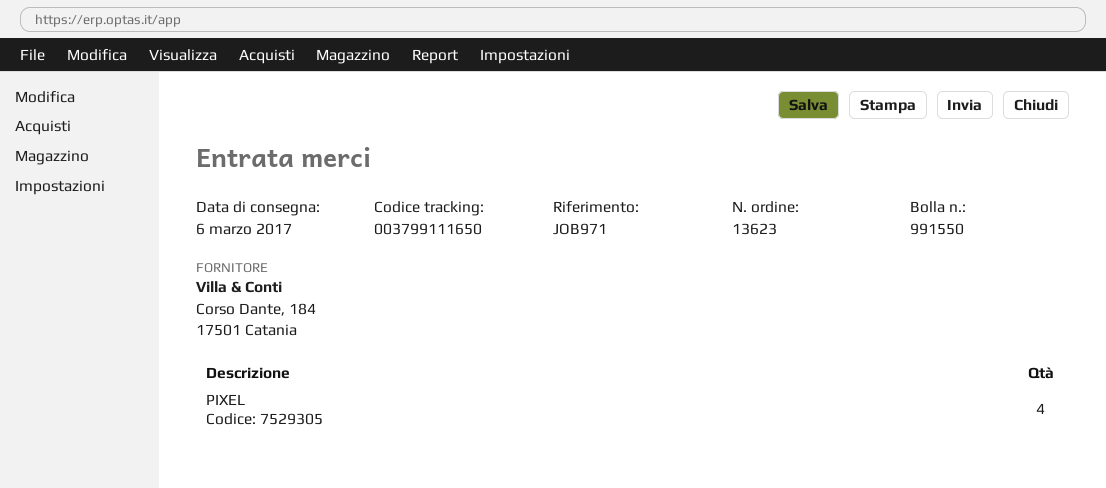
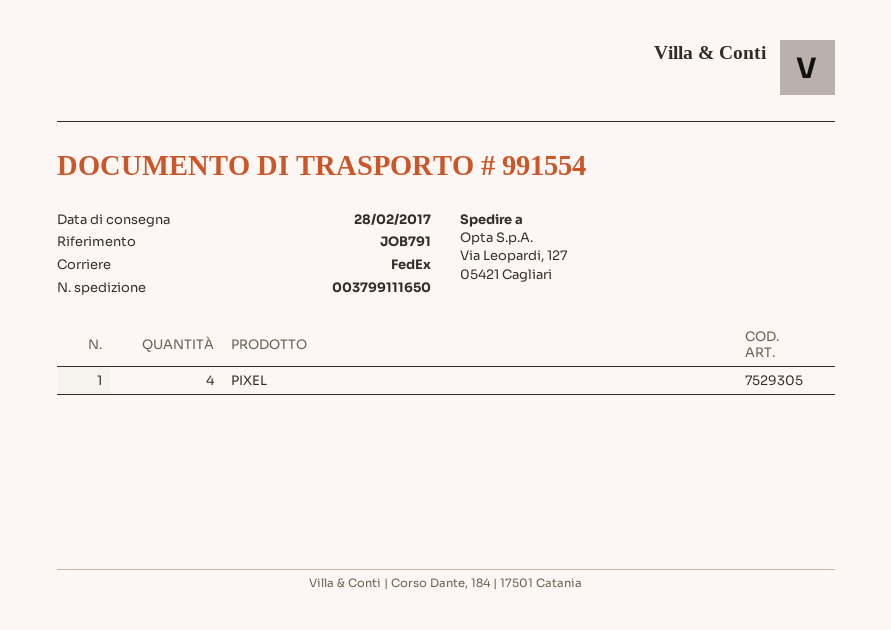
delivery note number: 991550 -> 991554
delivery date: 2017-03-06 -> 2017-02-28
reference: JOB971 -> JOB791

